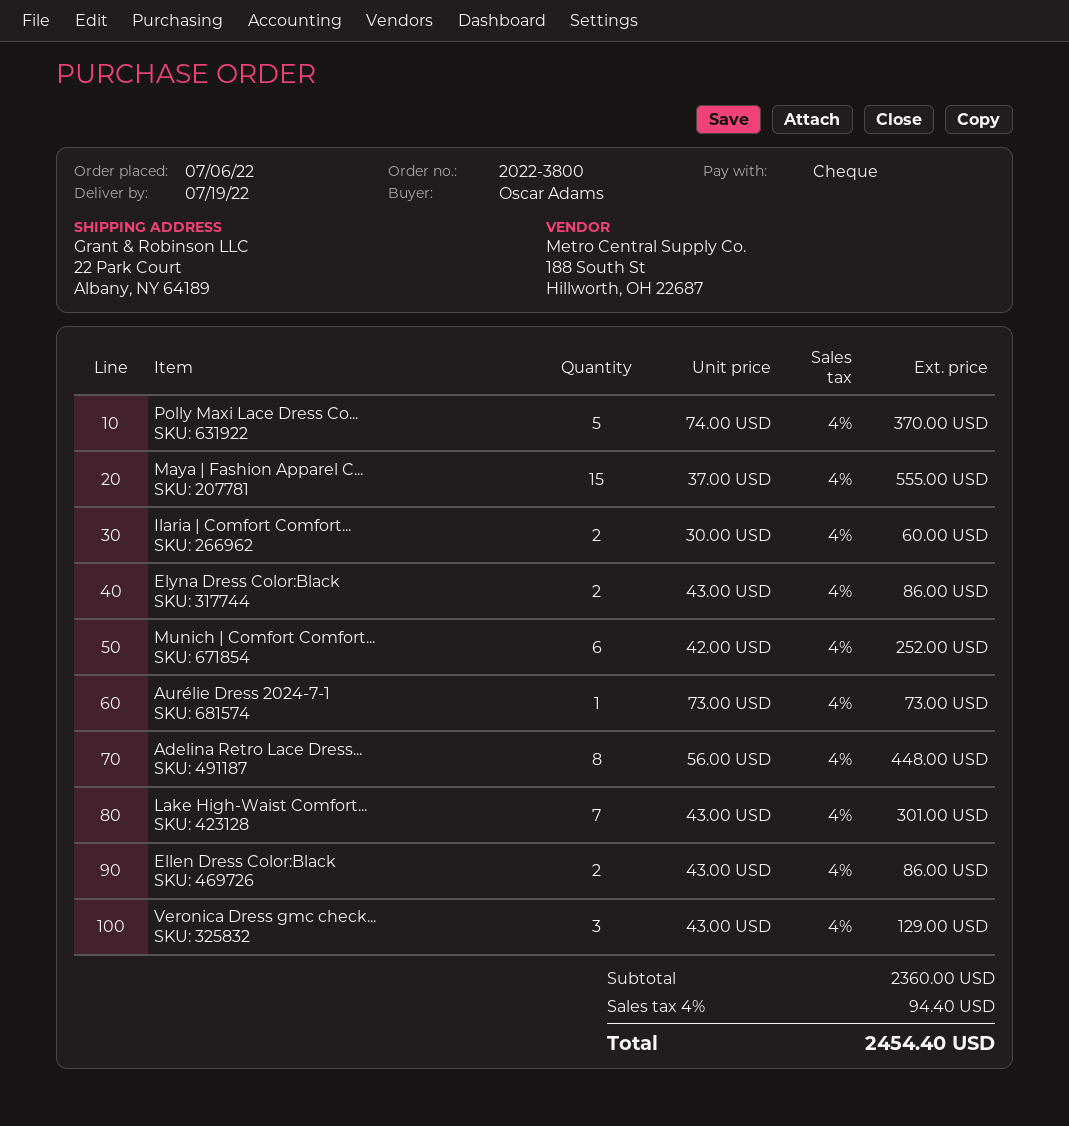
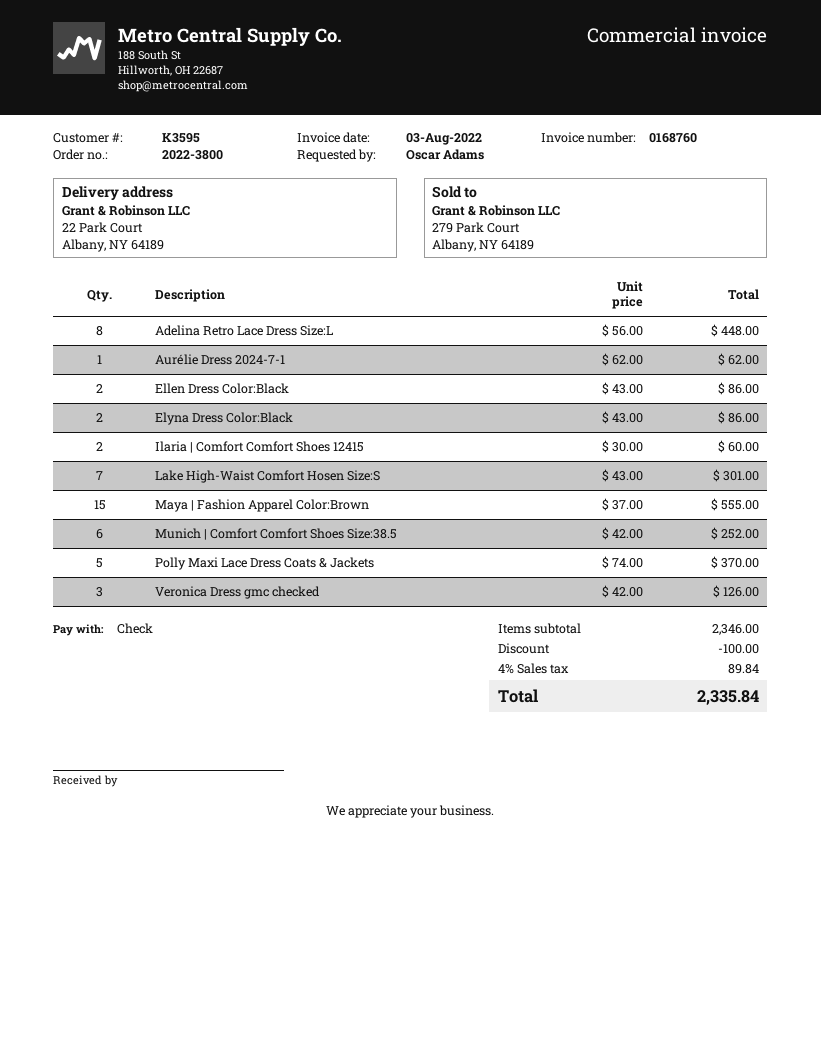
Aurélie Dress 2024-7-1: 1 x 73.00 = 73.00 -> 1 x 62.00 = 62.00
Veronica Dress gmc check...: 3 x 43.00 = 129.00 -> 3 x 42.00 = 126.00
subtotal: 2360.00 -> 2346.00
discount: none -> 100.00
tax: 4% = 94.40 -> 4% = 89.84
total: 2454.40 -> 2335.84

